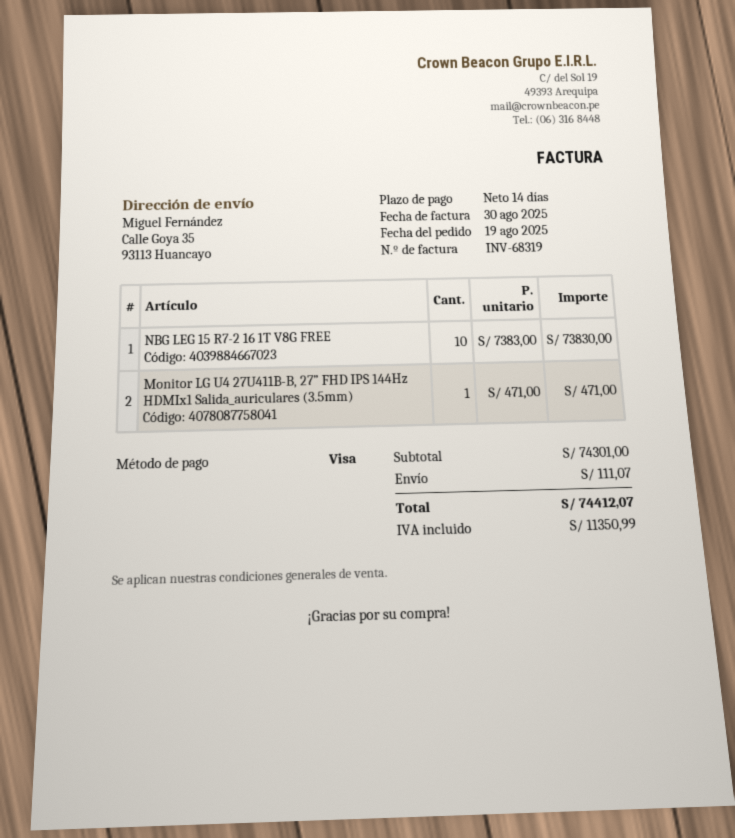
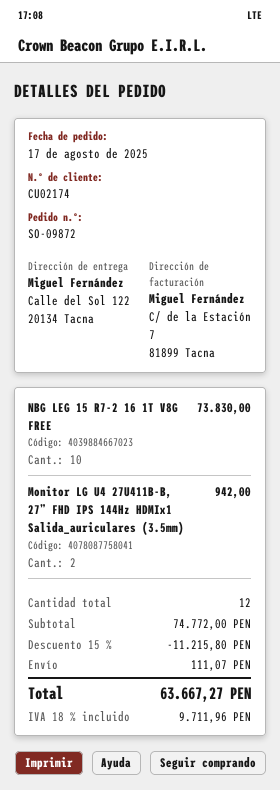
order date: 2025-08-19 -> 2025-08-17
ship to: Calle Goya 35, 93113 Huancayo -> Calle del Sol 122, 20134 Tacna
Monitor LG U4 27U411B-B, 27” FHD IPS 144Hz HDMIx1 Salida_auriculares (3.5mm): 1 for 471.00 -> 2 for 942.00
subtotal: 74301.00 -> 74772.00
discount: none -> 15% = 11215.80
tax: 11350.99 -> 9711.96
total: 74412.07 -> 63667.27

